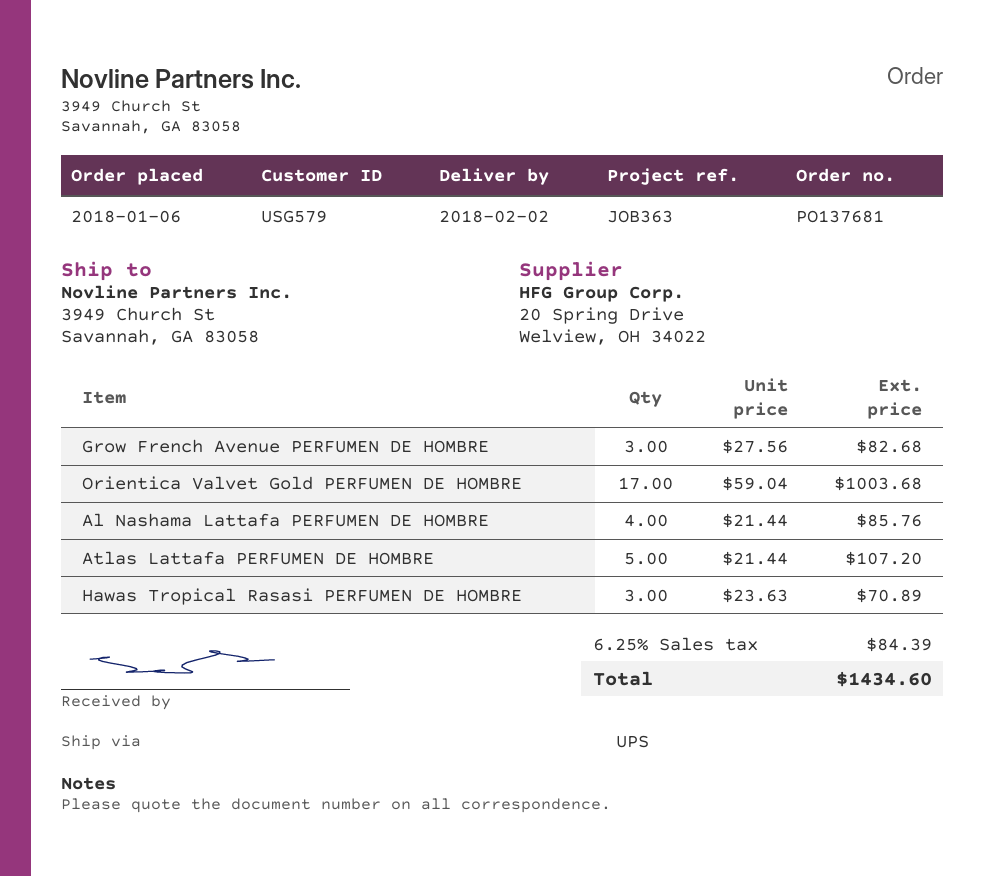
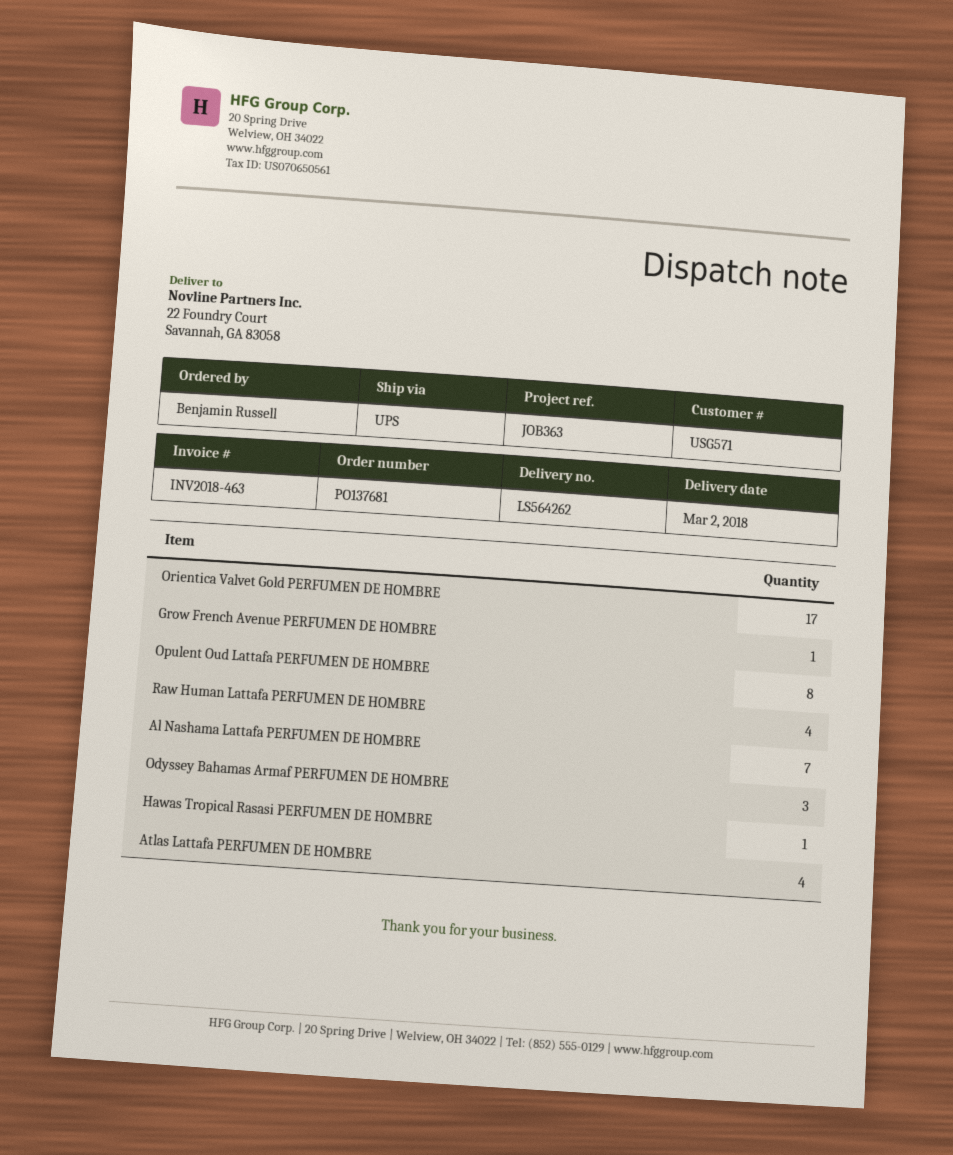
delivery date: 2018-02-02 -> 2018-03-02
customer number: USG579 -> USG571
ship to: 3949 Church St, Savannah, GA 83058 -> 22 Foundry Court, Savannah, GA 83058
Grow French Avenue PERFUMEN DE HOMBRE: 3 -> 1
Al Nashama Lattafa PERFUMEN DE HOMBRE: 4 -> 7
Atlas Lattafa PERFUMEN DE HOMBRE: 5 -> 4
Hawas Tropical Rasasi PERFUMEN DE HOMBRE: 3 -> 1
Opulent Oud Lattafa PERFUMEN DE HOMBRE: none -> 8
Raw Human Lattafa PERFUMEN DE HOMBRE: none -> 4
Odyssey Bahamas Armaf PERFUMEN DE HOMBRE: none -> 3

